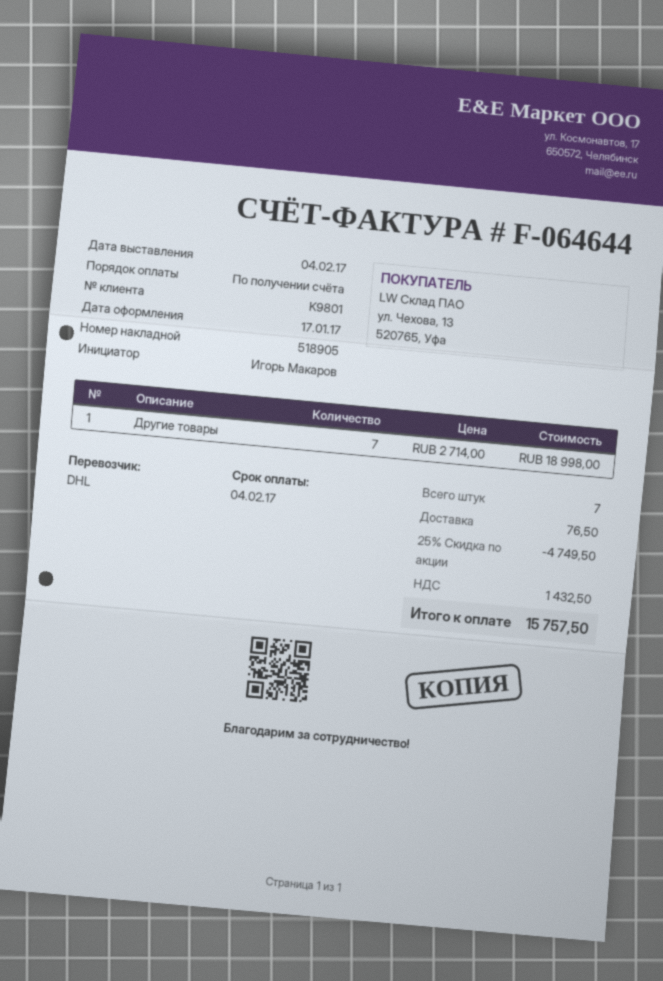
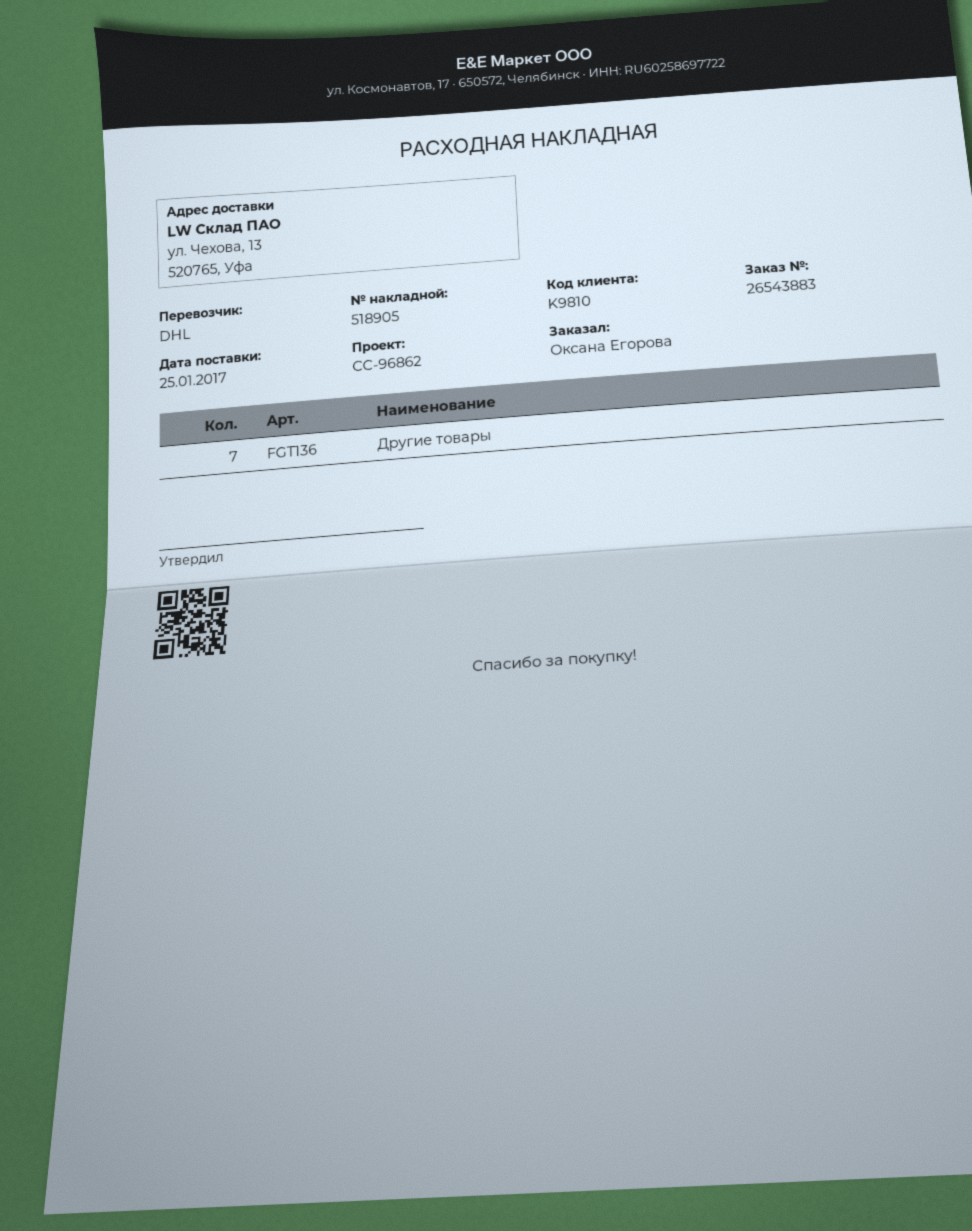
customer number: K9801 -> K9810
ordered by: Игорь Макаров -> Оксана Егорова

